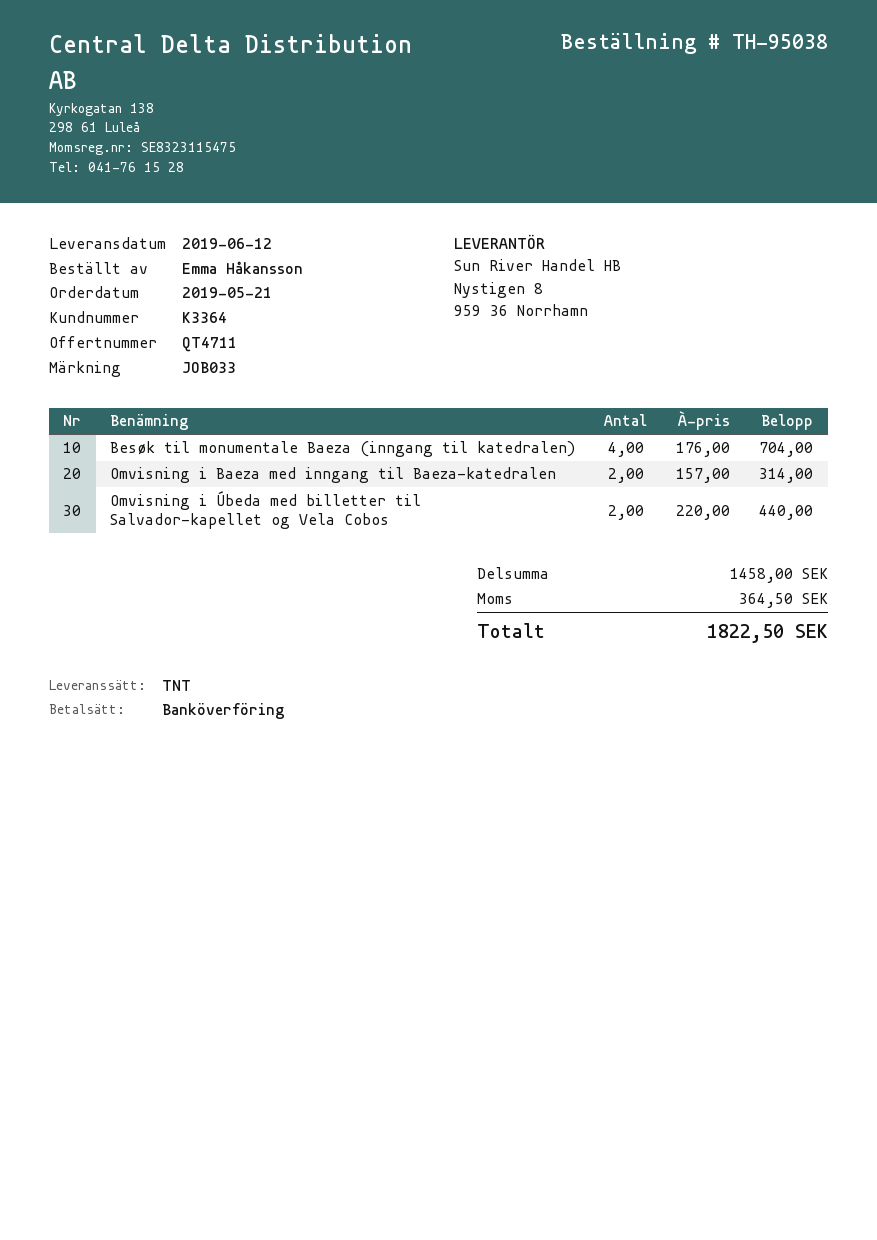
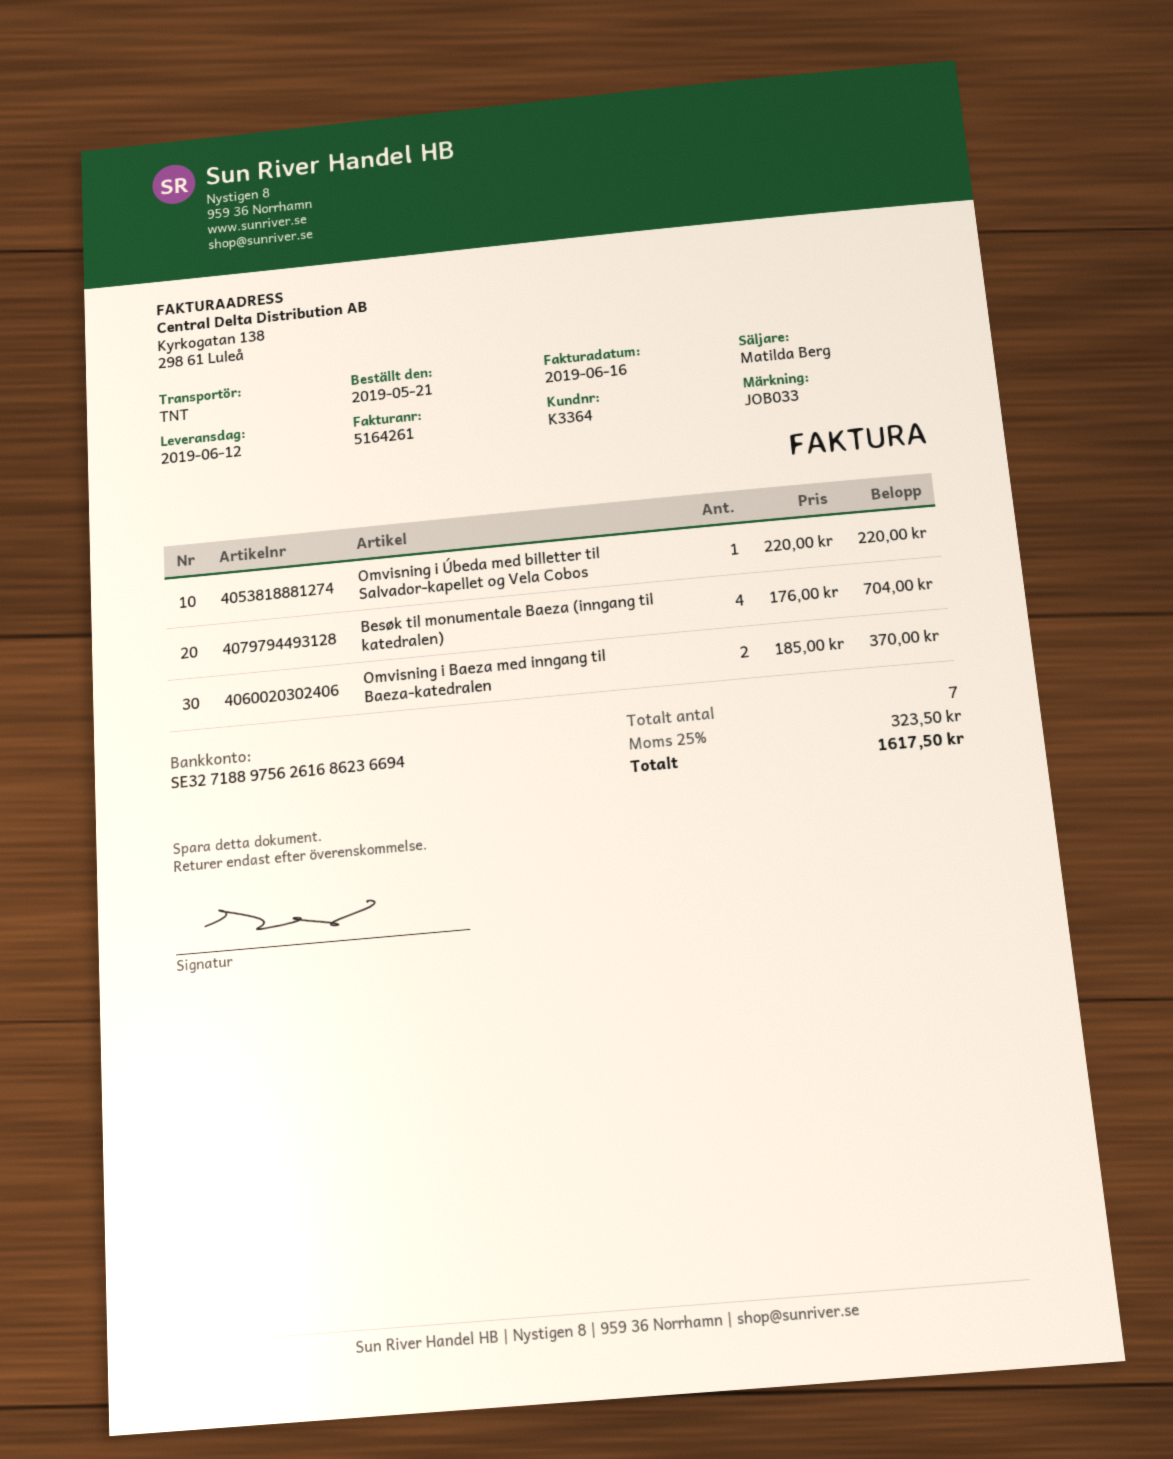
Omvisning i Baeza med inngang til Baeza-katedralen: 2 x 157.00 = 314.00 -> 2 x 185.00 = 370.00
Omvisning i Úbeda med billetter til Salvador-kapellet og Vela Cobos: 2 x 220.00 = 440.00 -> 1 x 220.00 = 220.00
tax: 364.50 -> 323.50
total: 1822.50 -> 1617.50

